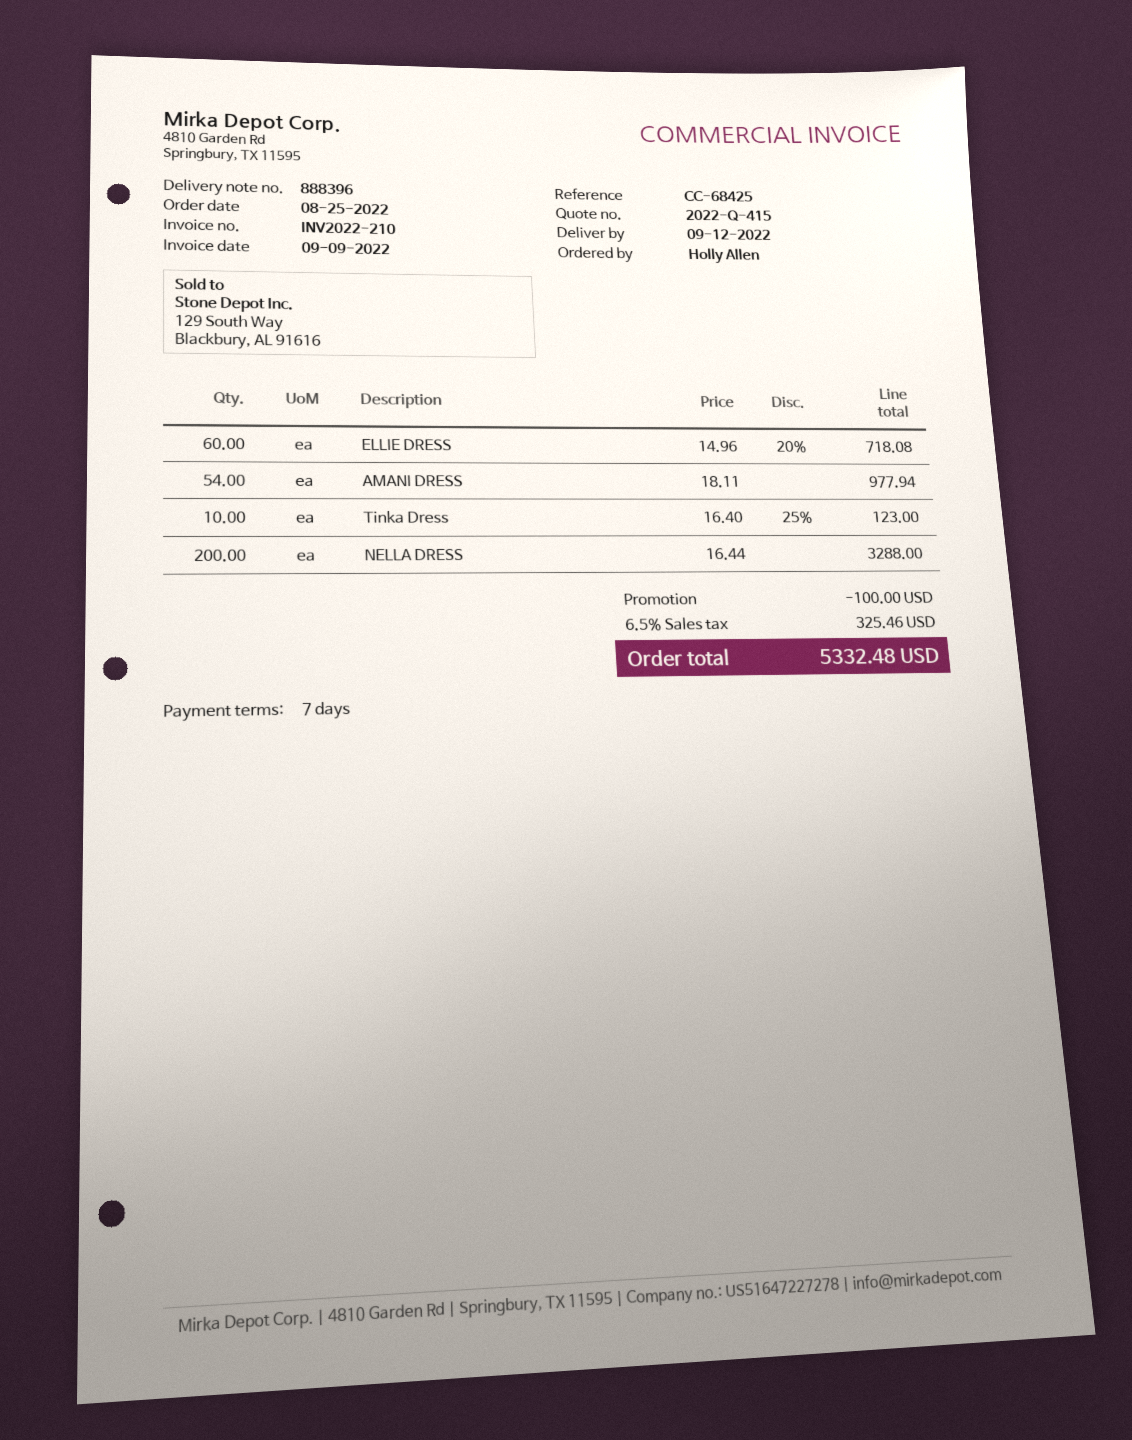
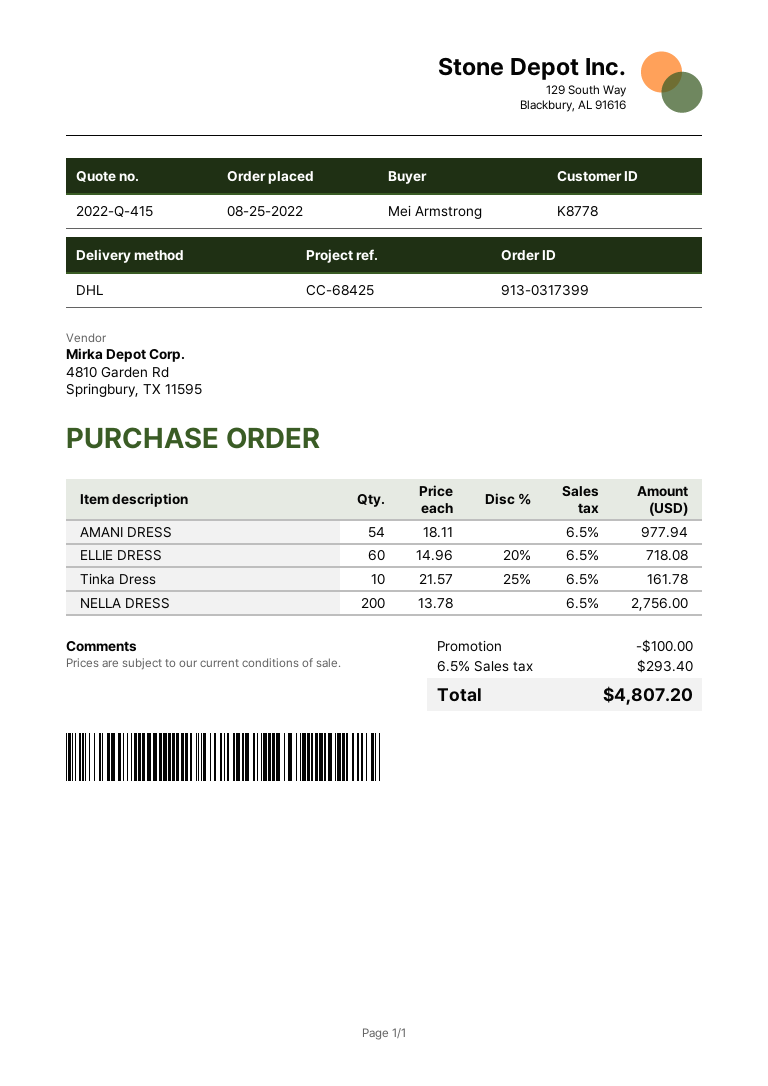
ordered by: Holly Allen -> Mei Armstrong
Tinka Dress: 10 x 16.40 - 25% = 123.00 -> 10 x 21.57 - 25% = 161.78
NELLA DRESS: 200 x 16.44 = 3288.00 -> 200 x 13.78 = 2756.00
tax: 6.5% = 325.46 -> 6.5% = 293.40
total: 5332.48 -> 4807.20

